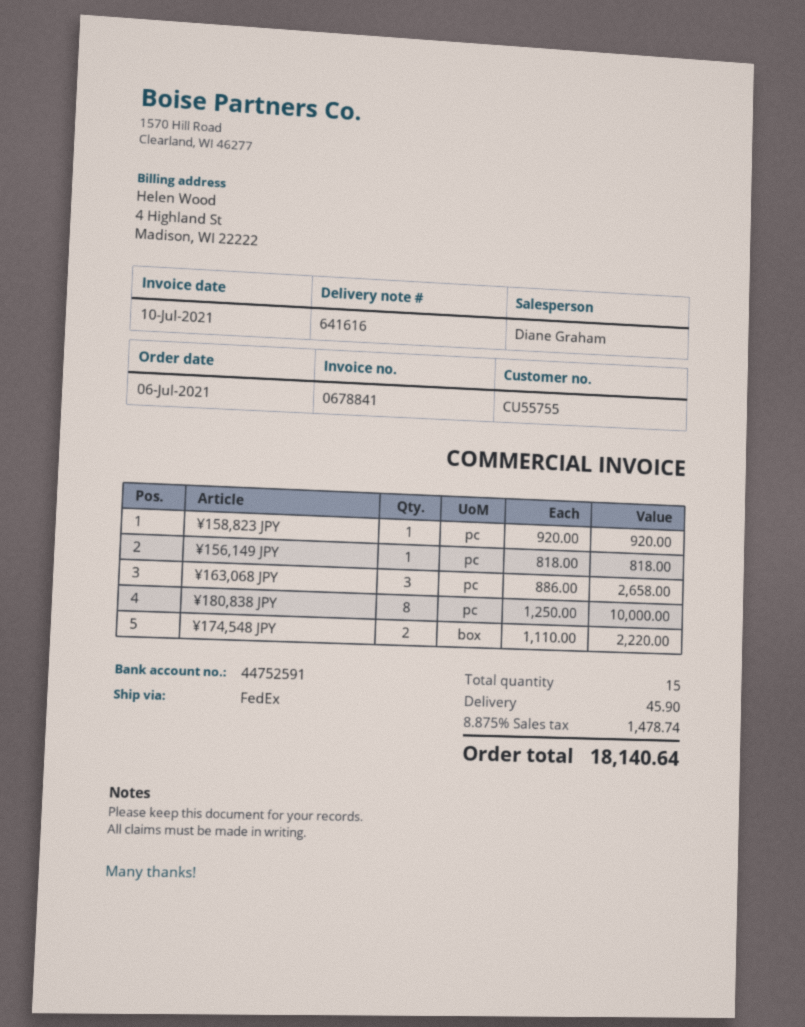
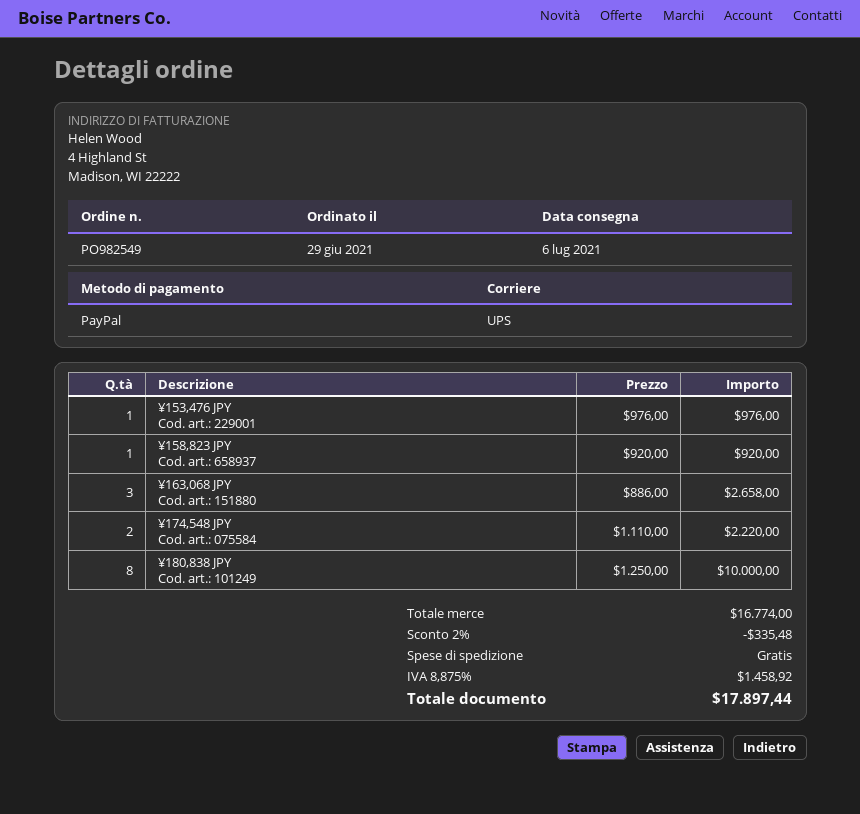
order date: 2021-07-06 -> 2021-06-29
shipping method: FedEx -> UPS
¥156,149 JPY: 1 x 818.00 = 818.00 -> none
¥153,476 JPY: none -> 1 x 976.00 = 976.00
discount: none -> 2% = 335.48
shipping: 45.90 -> 0.00
tax: 8.875% = 1478.74 -> 8.875% = 1458.92
total: 18140.64 -> 17897.44

